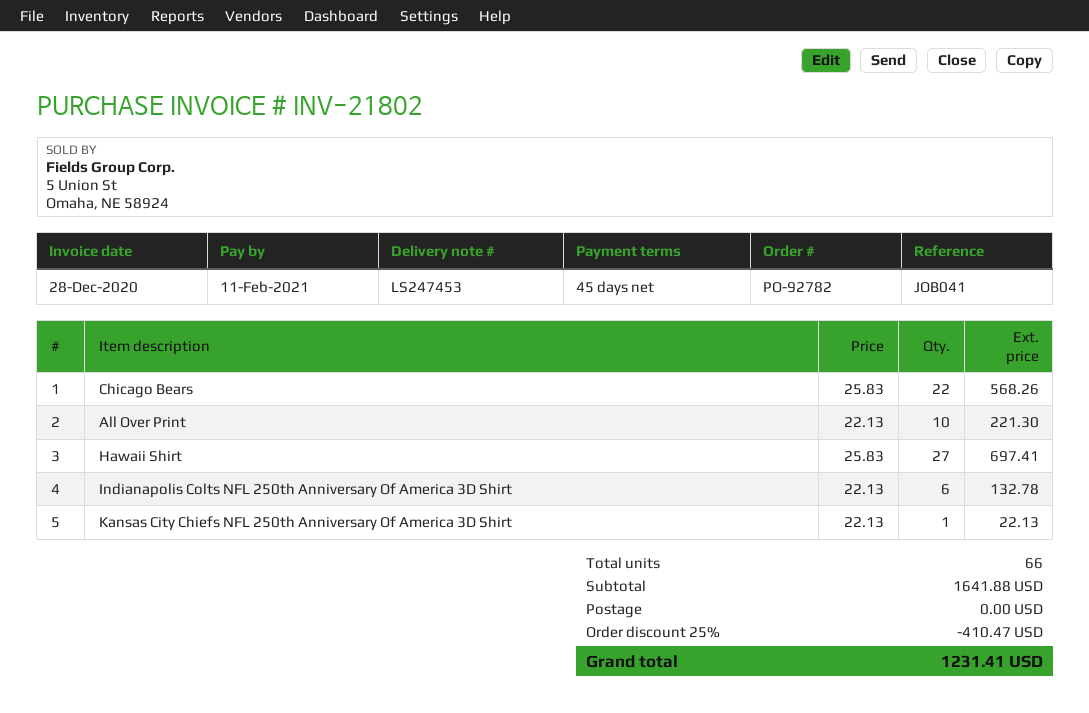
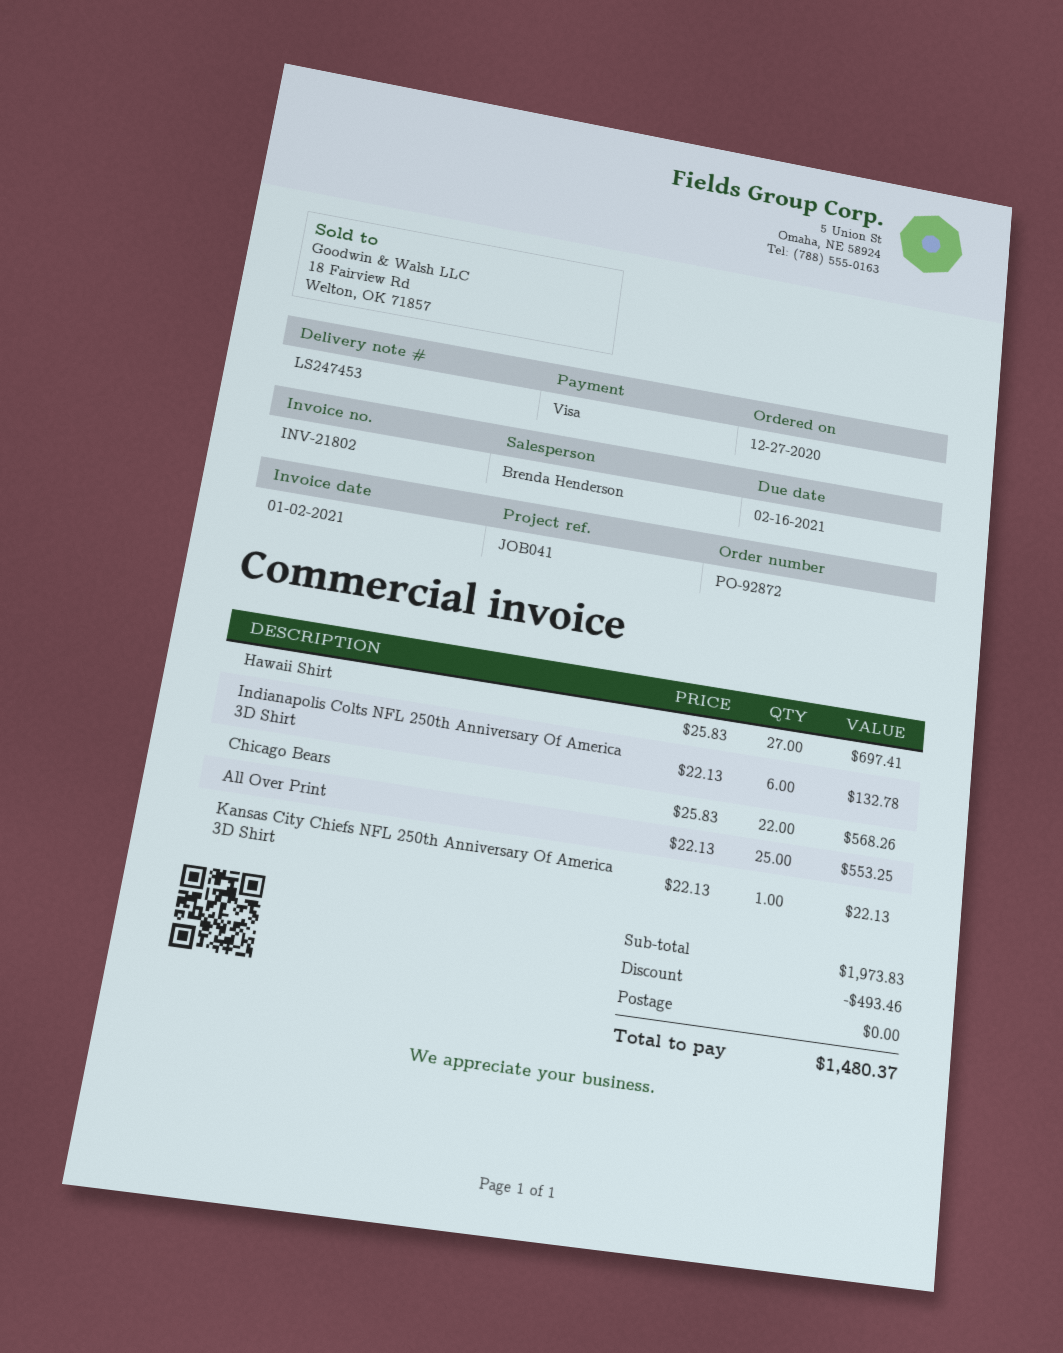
order number: PO-92782 -> PO-92872
invoice date: 2020-12-28 -> 2021-01-02
due date: 2021-02-11 -> 2021-02-16
All Over Print: 10 x 22.13 = 221.30 -> 25 x 22.13 = 553.25
subtotal: 1641.88 -> 1973.83
discount: 410.47 -> 493.46
total: 1231.41 -> 1480.37

